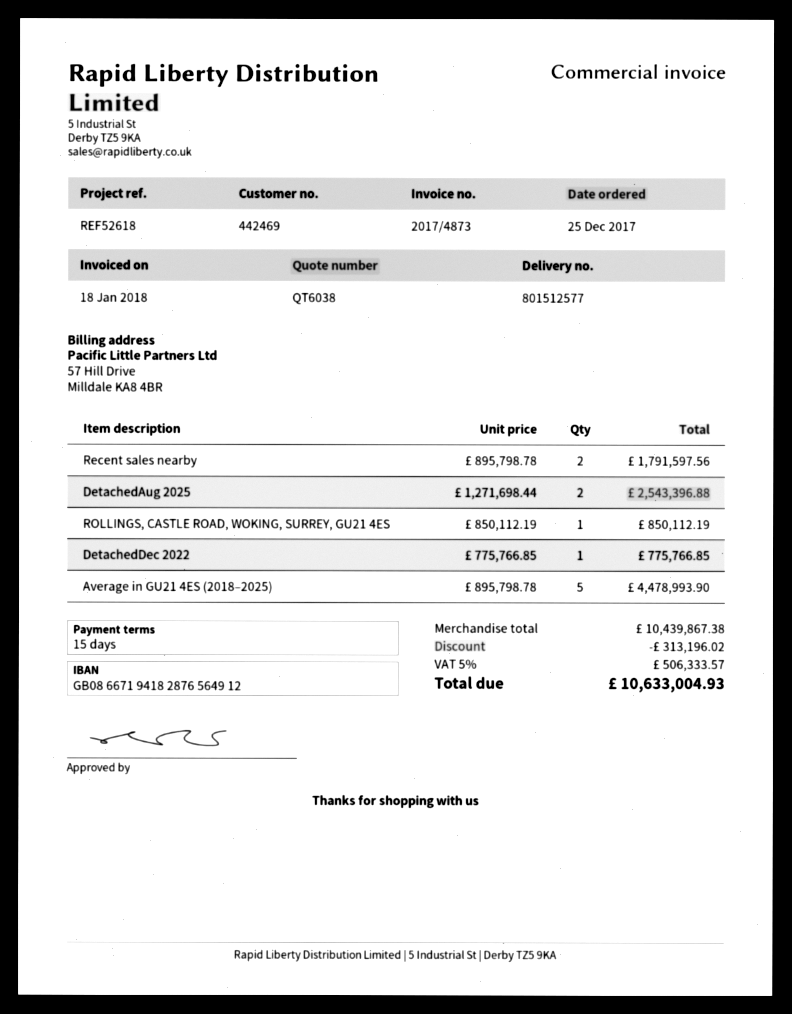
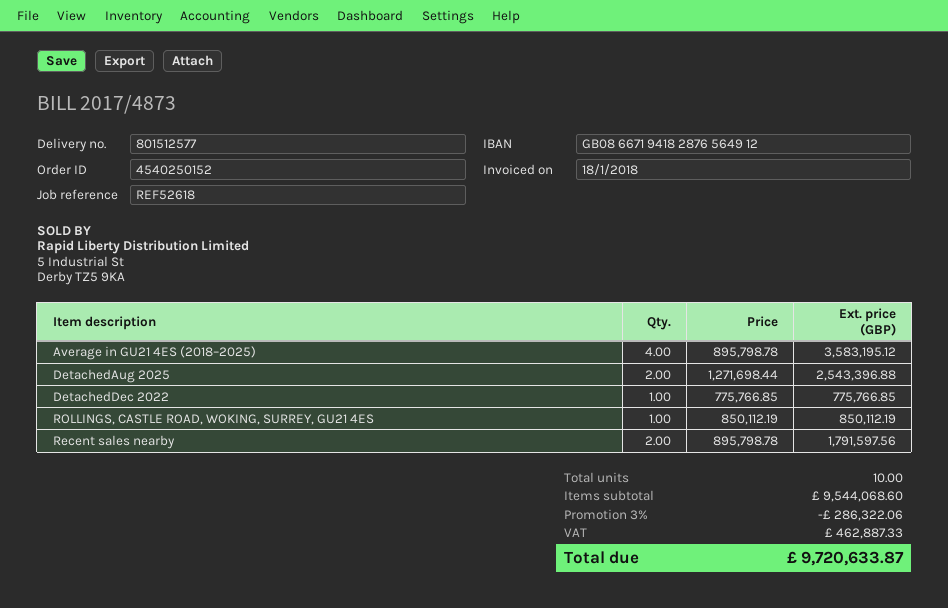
Average in GU21 4ES (2018–2025): 5 x 895798.78 = 4478993.90 -> 4 x 895798.78 = 3583195.12
subtotal: 10439867.38 -> 9544068.60
discount: 313196.02 -> 286322.06
tax: 506333.57 -> 462887.33
total: 10633004.93 -> 9720633.87

